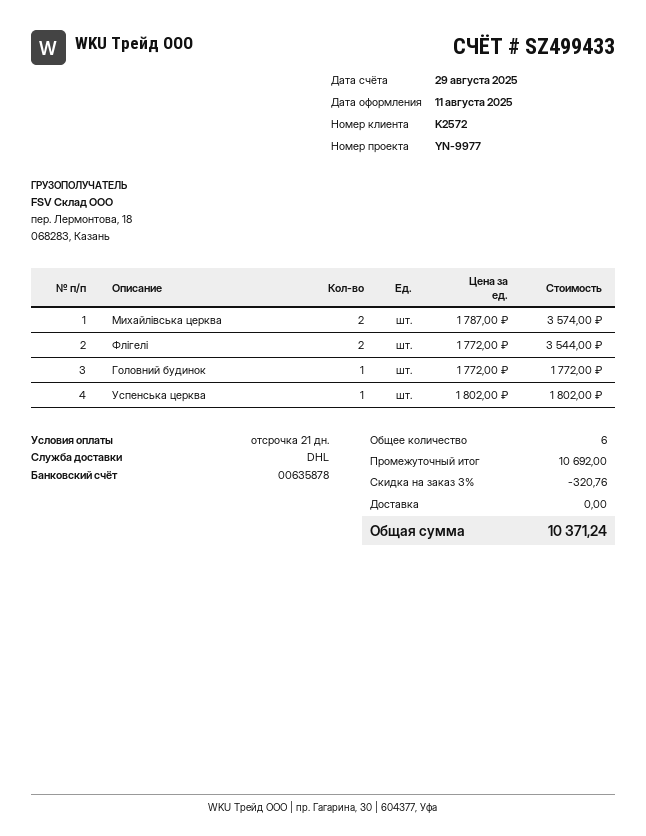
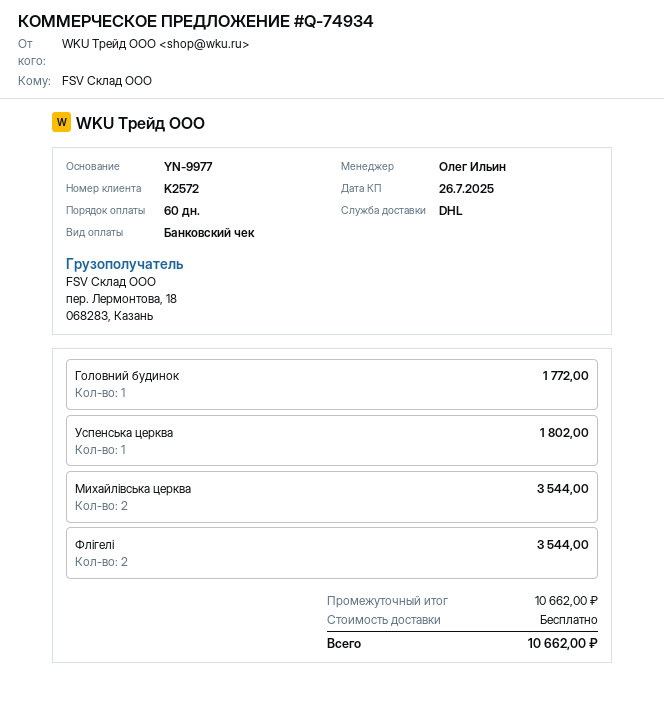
payment terms: 21 days -> 60 days
Михайлівська церква: 2 for 3574.00 -> 2 for 3544.00
subtotal: 10692.00 -> 10662.00
discount: 3% = 320.76 -> none
total: 10371.24 -> 10662.00

